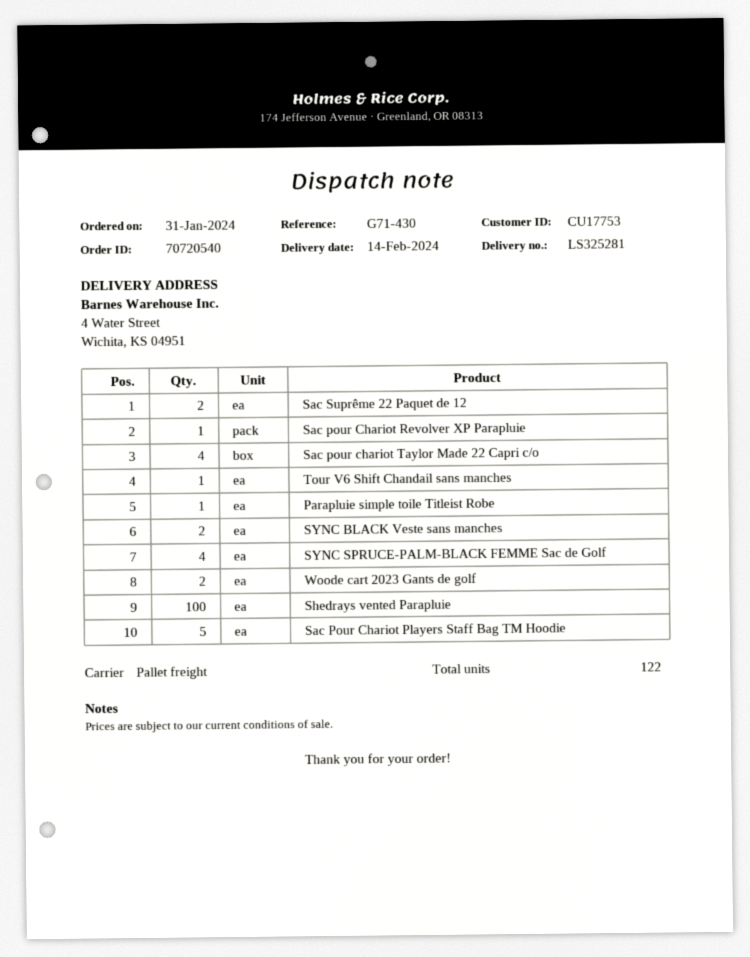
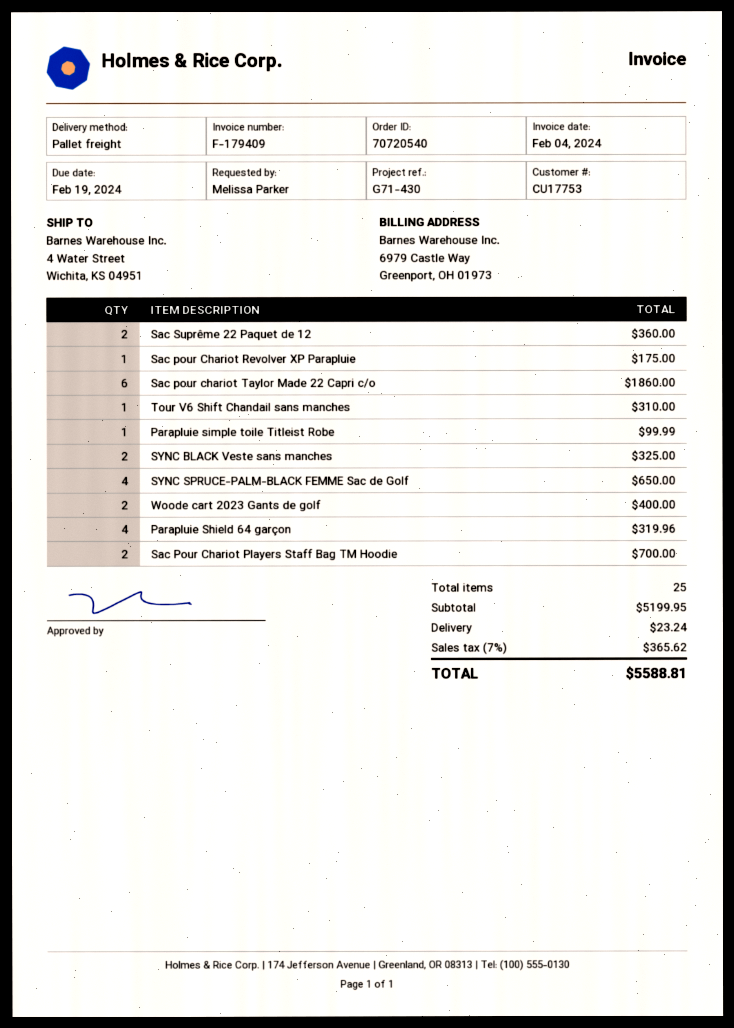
Sac pour chariot Taylor Made 22 Capri c/o: 4 -> 6
Shedrays vented Parapluie: 100 -> none
Sac Pour Chariot Players Staff Bag TM Hoodie: 5 -> 2
Parapluie Shield 64 garçon: none -> 4
total quantity: 122 -> 25

